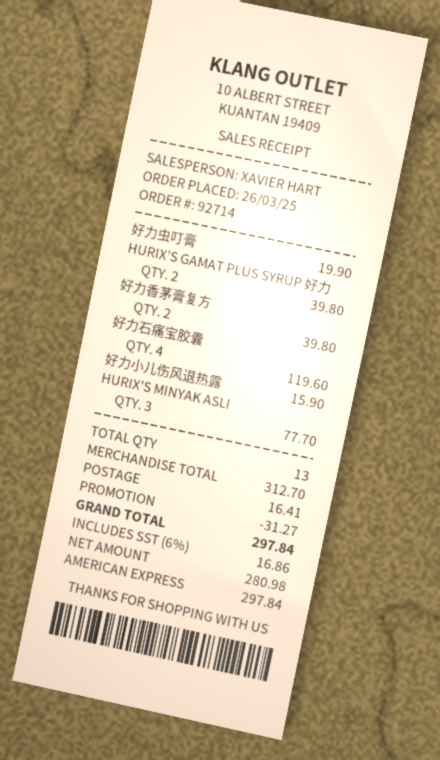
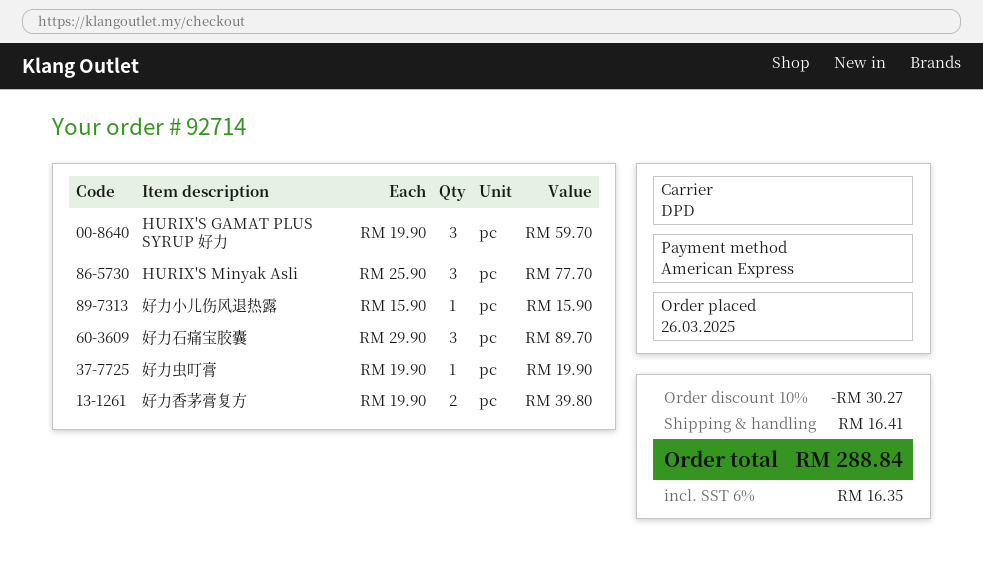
HURIX'S GAMAT PLUS SYRUP 好力: 2 for 39.80 -> 3 for 59.70
好力石痛宝胶囊: 4 for 119.60 -> 3 for 89.70
discount: 31.27 -> 30.27
tax: 6% = 16.86 -> 6% = 16.35
total: 297.84 -> 288.84

